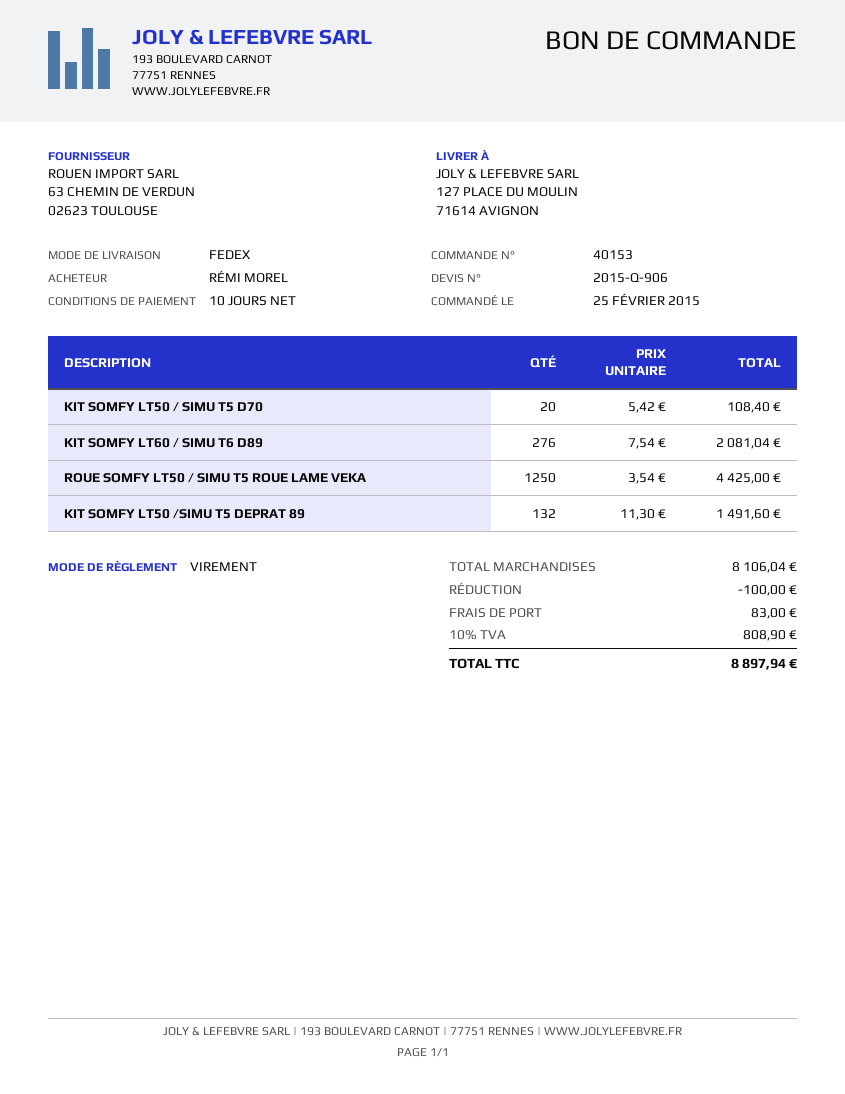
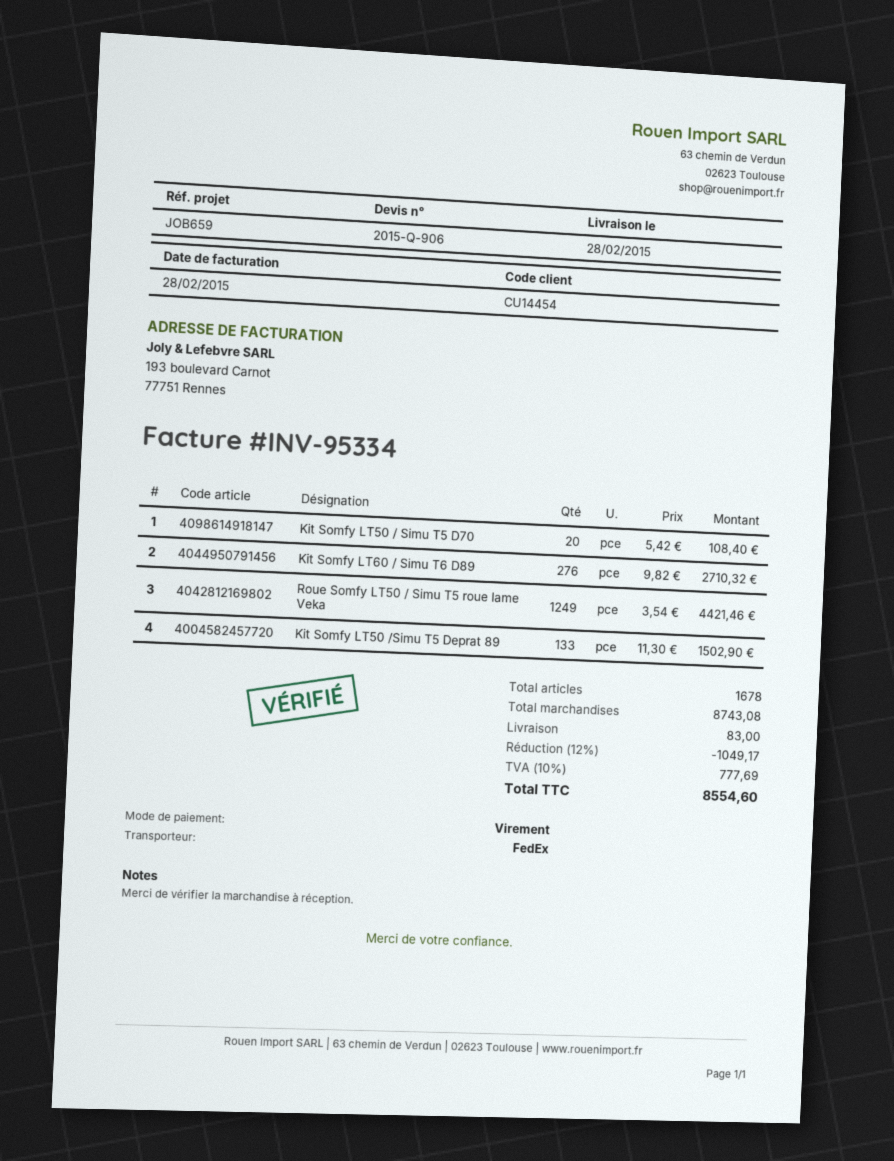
KIT SOMFY LT60 / SIMU T6 D89: 276 x 7.54 = 2081.04 -> 276 x 9.82 = 2710.32
ROUE SOMFY LT50 / SIMU T5 ROUE LAME VEKA: 1250 x 3.54 = 4425.00 -> 1249 x 3.54 = 4421.46
KIT SOMFY LT50 /SIMU T5 DEPRAT 89: 132 x 11.30 = 1491.60 -> 133 x 11.30 = 1502.90
subtotal: 8106.04 -> 8743.08
discount: 100.00 -> 1049.17
tax: 10% = 808.90 -> 10% = 777.69
total: 8897.94 -> 8554.60

